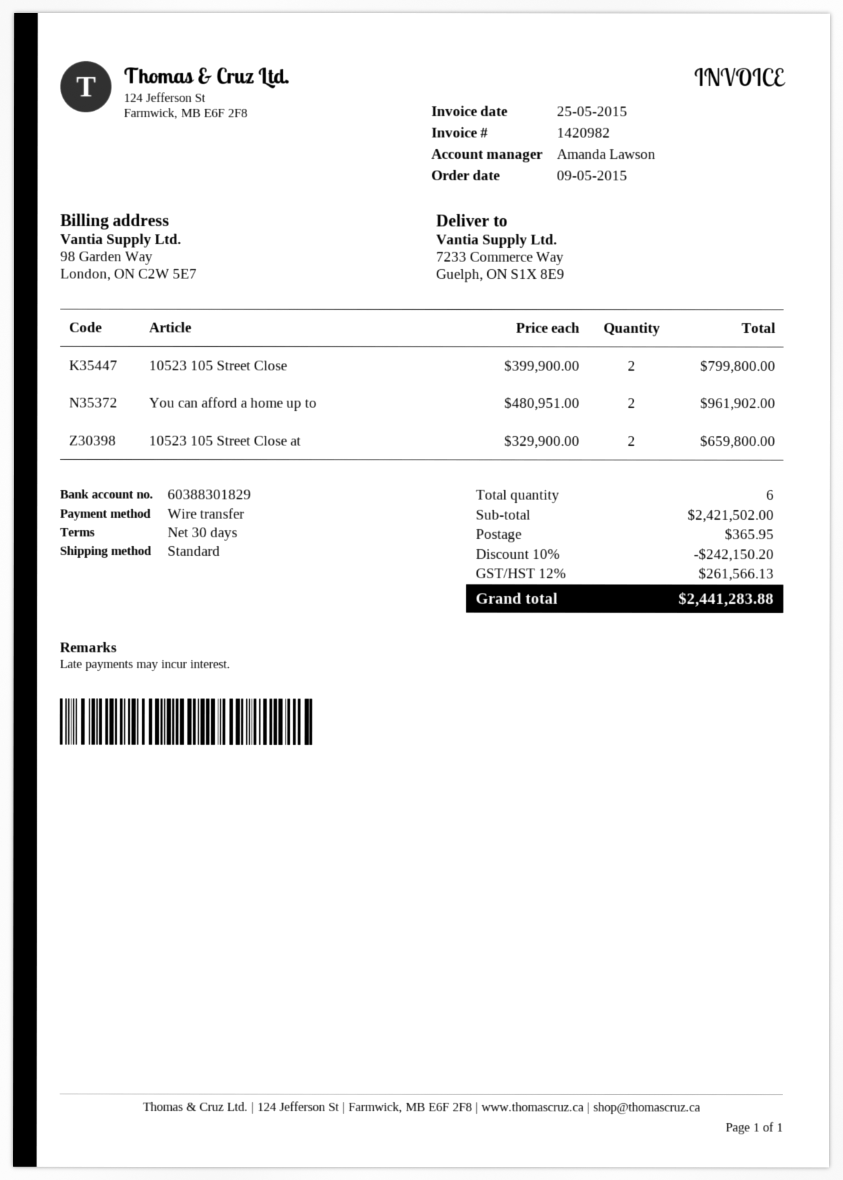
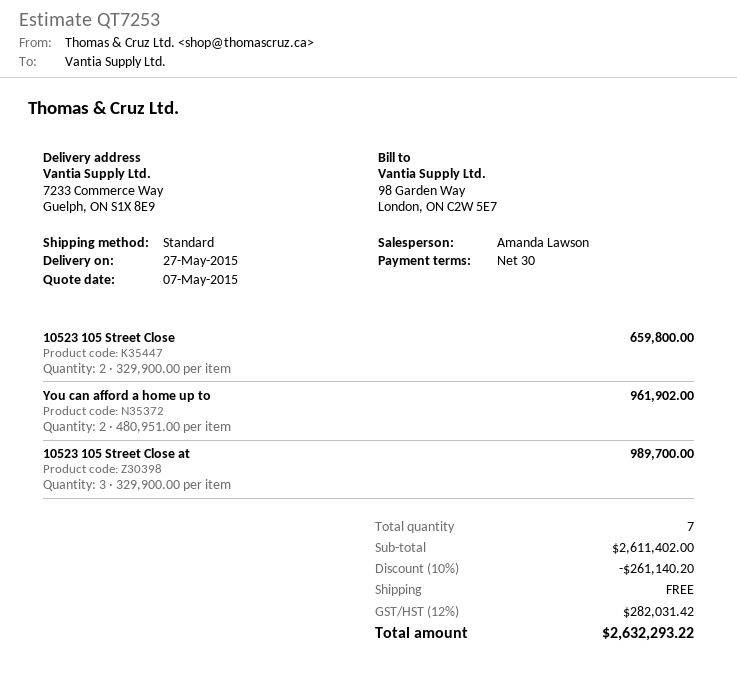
10523 105 Street Close: 2 x 399900.00 = 799800.00 -> 2 x 329900.00 = 659800.00
10523 105 Street Close at: 2 x 329900.00 = 659800.00 -> 3 x 329900.00 = 989700.00
total quantity: 6 -> 7
subtotal: 2421502.00 -> 2611402.00
discount: 10% = 242150.20 -> 10% = 261140.20
shipping: 365.95 -> 0.00
tax: 12% = 261566.13 -> 12% = 282031.42
total: 2441283.88 -> 2632293.22

